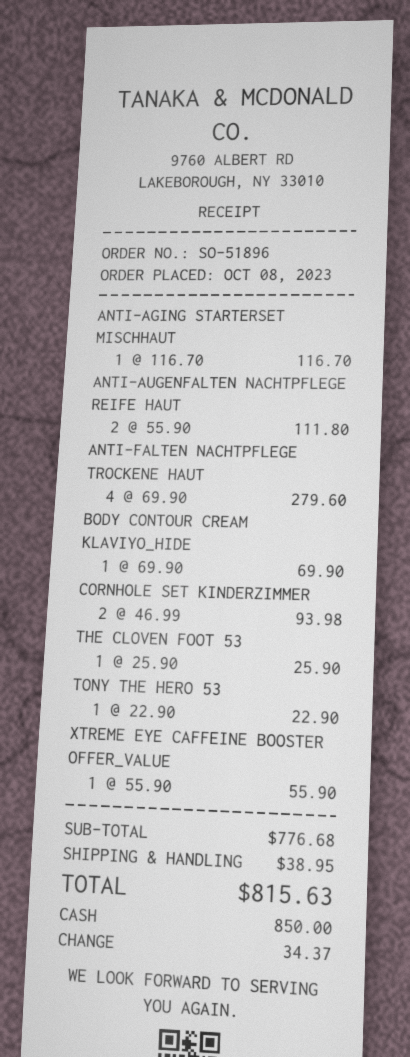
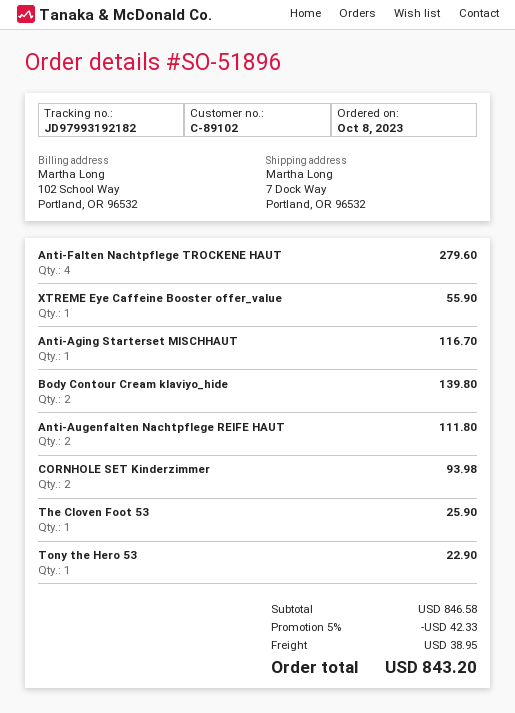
BODY CONTOUR CREAM KLAVIYO_HIDE: 1 for 69.90 -> 2 for 139.80
subtotal: 776.68 -> 846.58
discount: none -> 5% = 42.33
total: 815.63 -> 843.20

